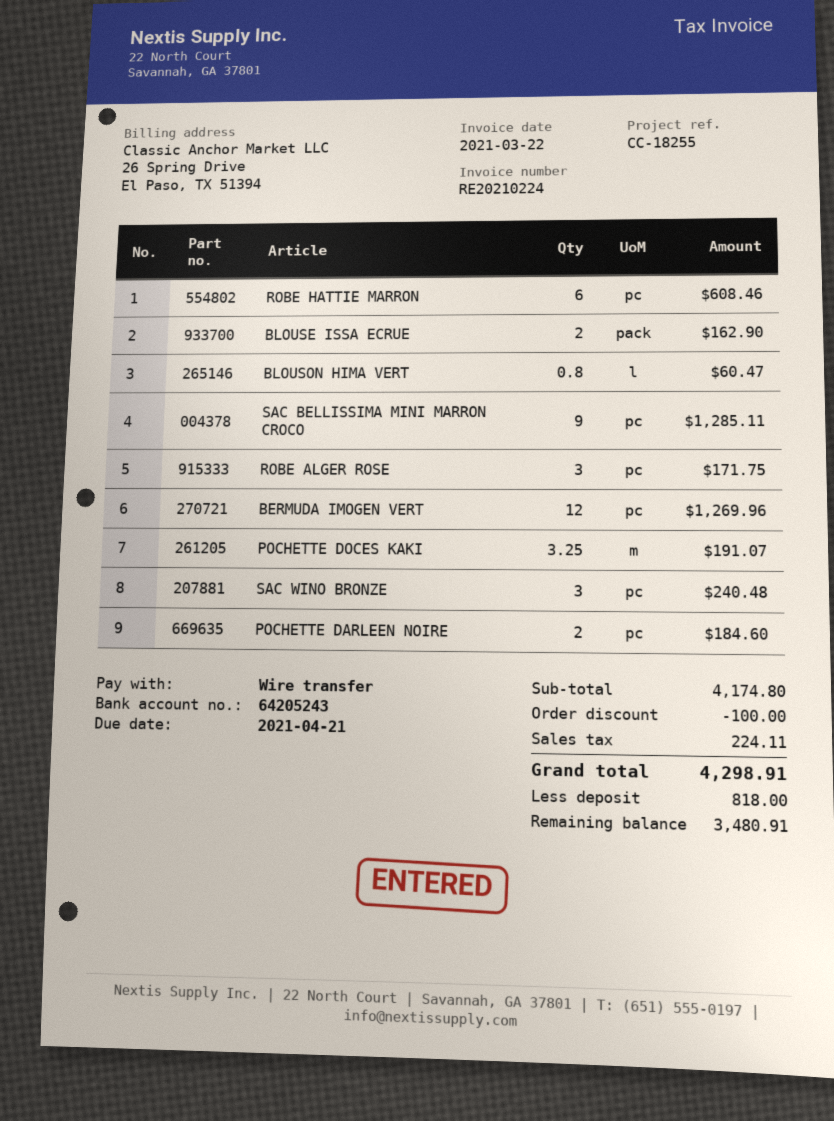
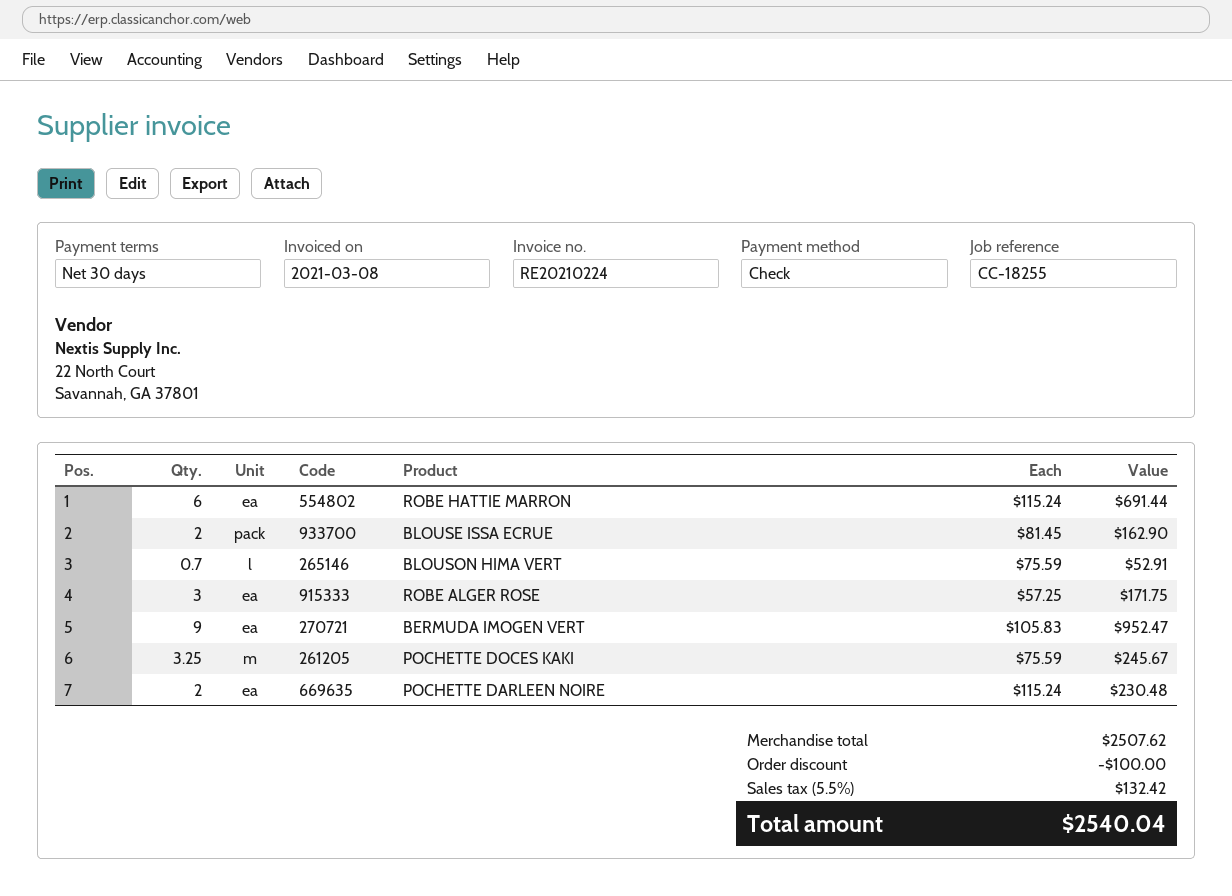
invoice date: 2021-03-22 -> 2021-03-08
payment method: bank transfer -> cheque
ROBE HATTIE MARRON: 6 for 608.46 -> 6 for 691.44
BLOUSON HIMA VERT: 0.8 for 60.47 -> 0.7 for 52.91
SAC BELLISSIMA MINI MARRON CROCO: 9 for 1285.11 -> none
BERMUDA IMOGEN VERT: 12 for 1269.96 -> 9 for 952.47
POCHETTE DOCES KAKI: 3.25 for 191.07 -> 3.25 for 245.67
SAC WINO BRONZE: 3 for 240.48 -> none
POCHETTE DARLEEN NOIRE: 2 for 184.60 -> 2 for 230.48
subtotal: 4174.80 -> 2507.62
tax: 224.11 -> 132.42
total: 4298.91 -> 2540.04

